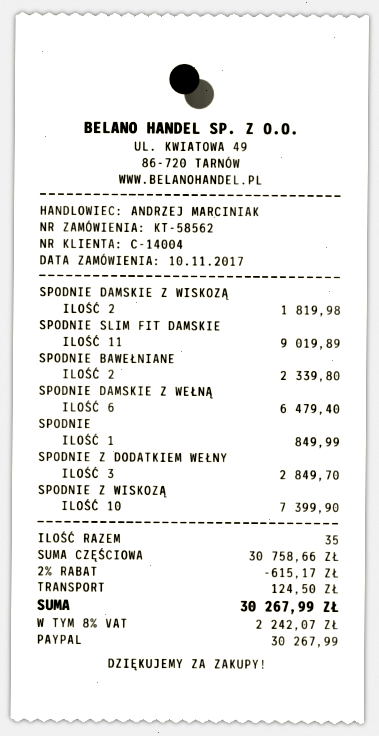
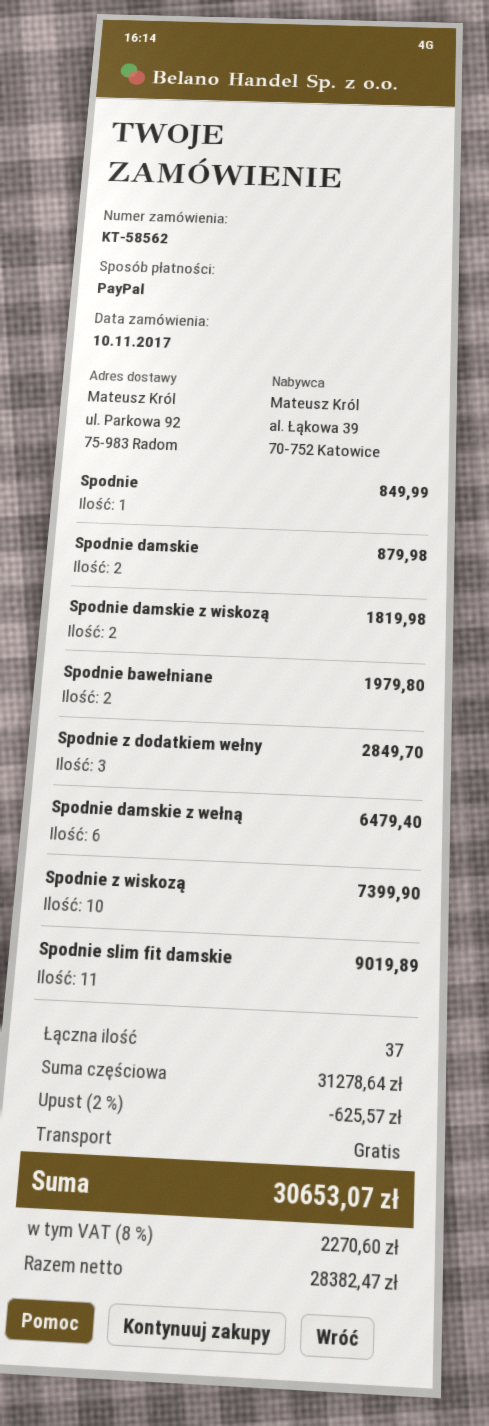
SPODNIE BAWEŁNIANE: 2 for 2339.80 -> 2 for 1979.80
Spodnie damskie: none -> 2 for 879.98
total quantity: 35 -> 37
subtotal: 30758.66 -> 31278.64
discount: 2% = 615.17 -> 2% = 625.57
shipping: 124.50 -> 0.00
tax: 8% = 2242.07 -> 8% = 2270.60
total: 30267.99 -> 30653.07

